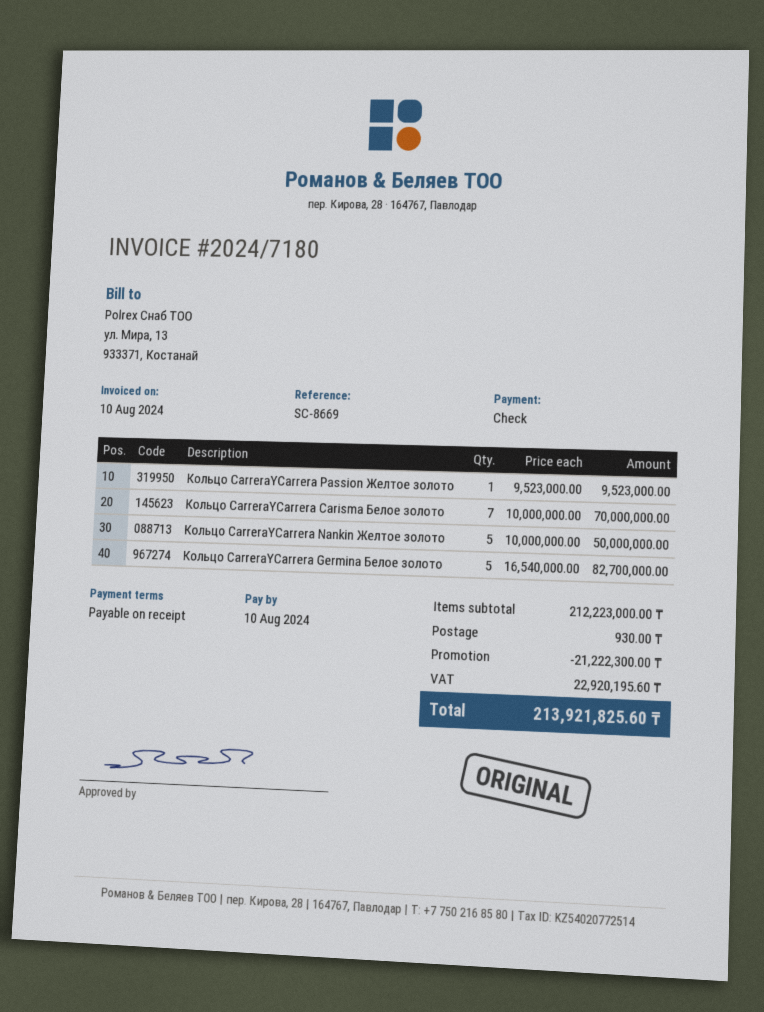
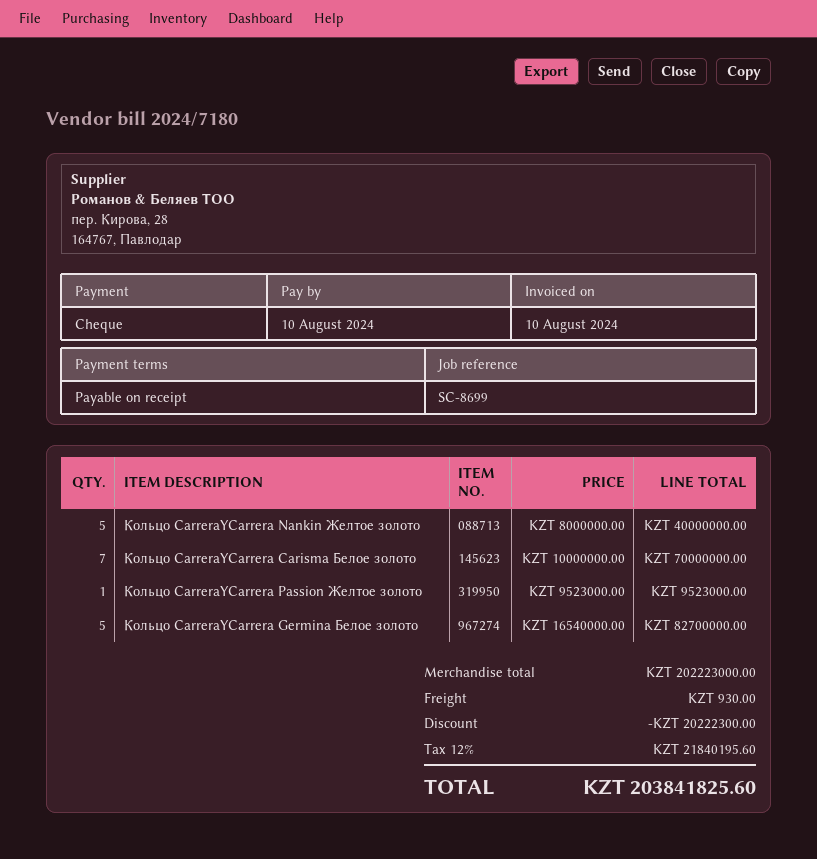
reference: SC-8669 -> SC-8699
Кольцо CarreraYCarrera Nankin Желтое золото: 5 x 10000000.00 = 50000000.00 -> 5 x 8000000.00 = 40000000.00
subtotal: 212223000.00 -> 202223000.00
discount: 21222300.00 -> 20222300.00
tax: 22920195.60 -> 21840195.60
total: 213921825.60 -> 203841825.60

